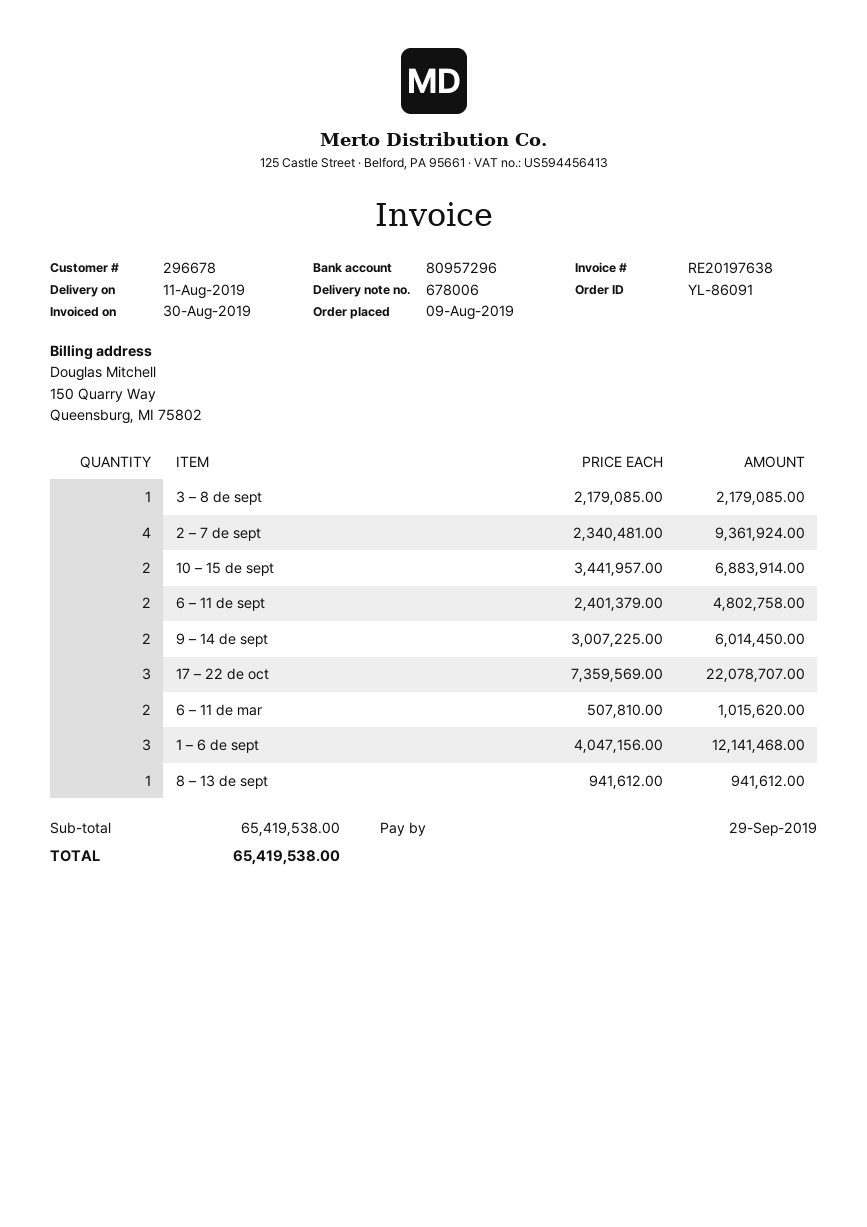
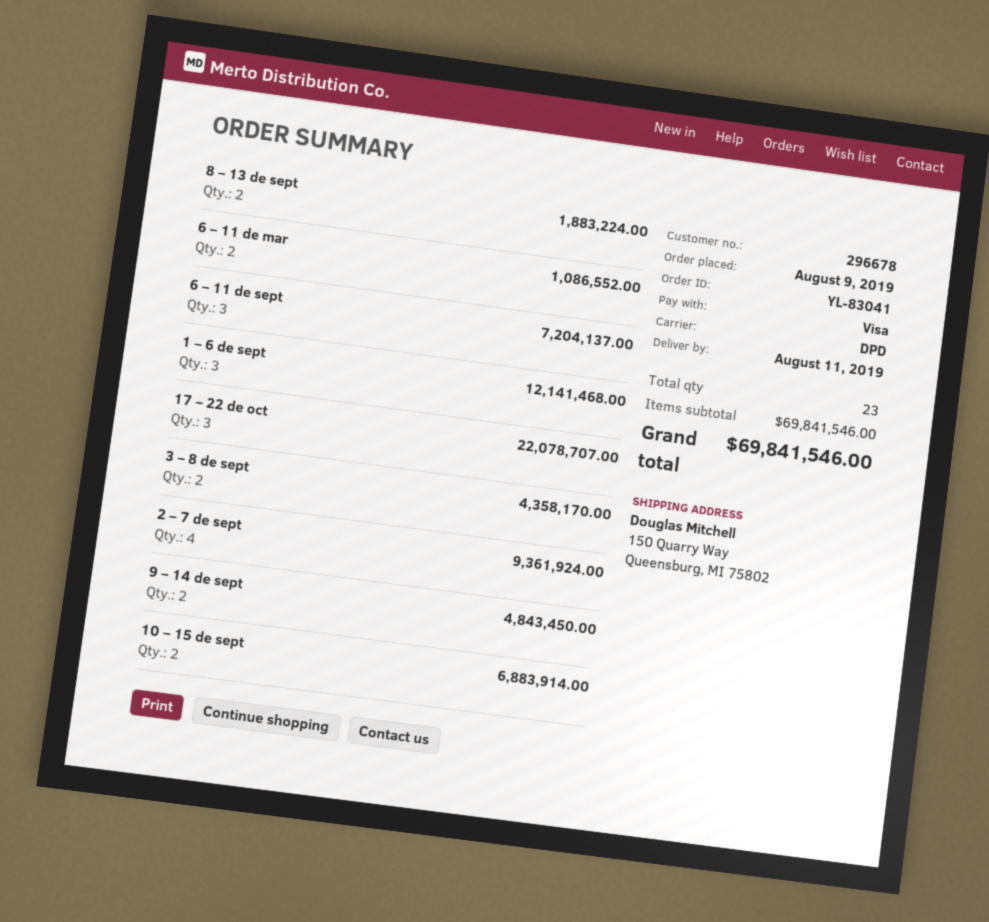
order number: YL-86091 -> YL-83041
3 – 8 de sept: 1 for 2179085.00 -> 2 for 4358170.00
6 – 11 de sept: 2 for 4802758.00 -> 3 for 7204137.00
9 – 14 de sept: 2 for 6014450.00 -> 2 for 4843450.00
6 – 11 de mar: 2 for 1015620.00 -> 2 for 1086552.00
8 – 13 de sept: 1 for 941612.00 -> 2 for 1883224.00
subtotal: 65419538.00 -> 69841546.00
total: 65419538.00 -> 69841546.00

